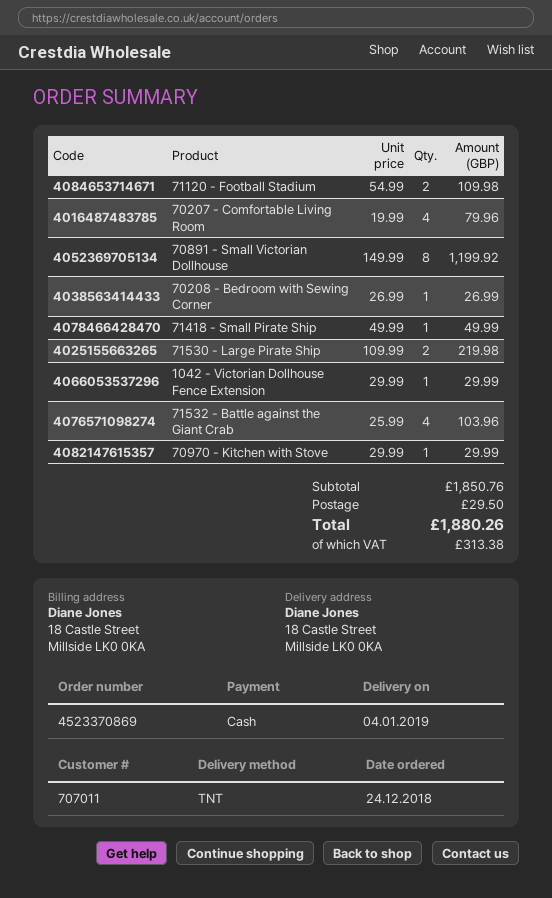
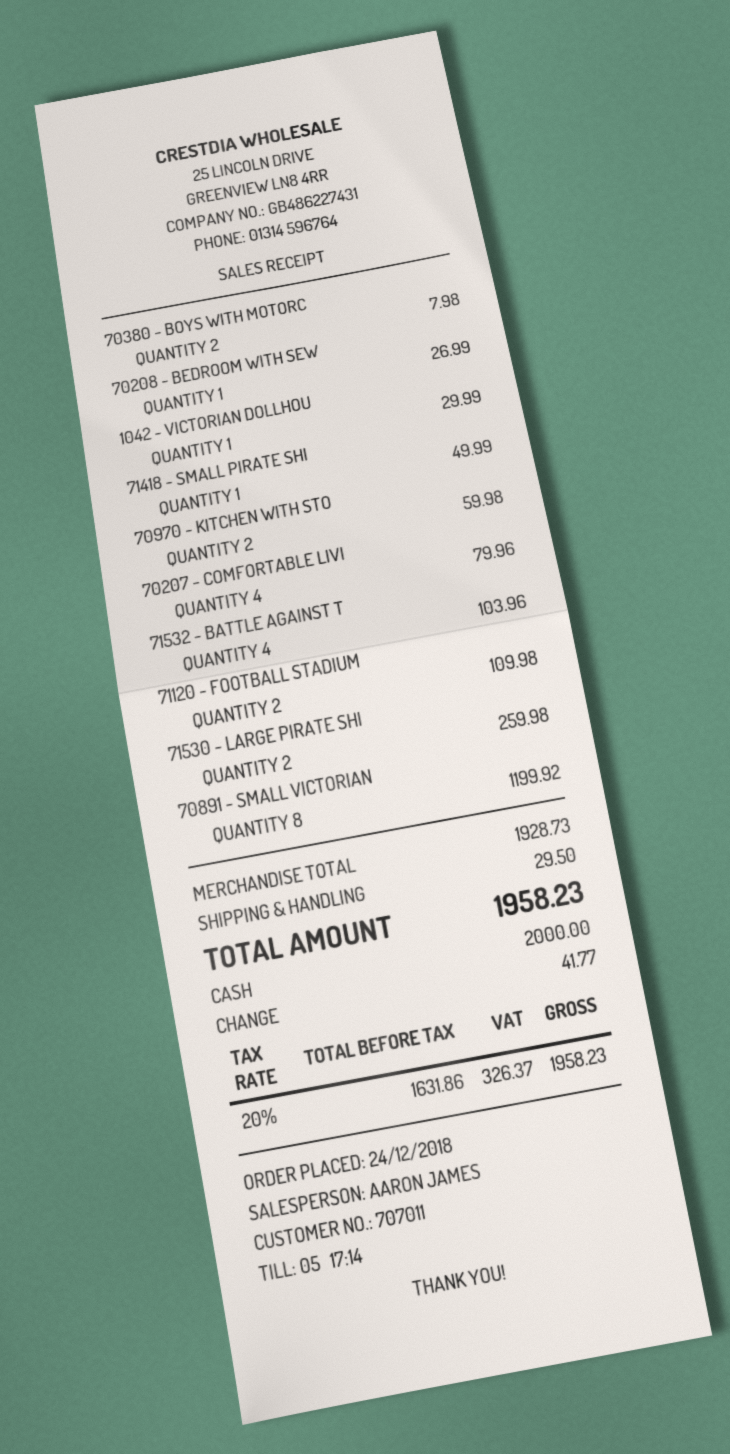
71530 - Large Pirate Ship: 2 for 219.98 -> 2 for 259.98
70970 - Kitchen with Stove: 1 for 29.99 -> 2 for 59.98
70380 - BOYS WITH MOTORC: none -> 2 for 7.98
subtotal: 1850.76 -> 1928.73
tax: 313.38 -> 326.37
total: 1880.26 -> 1958.23

